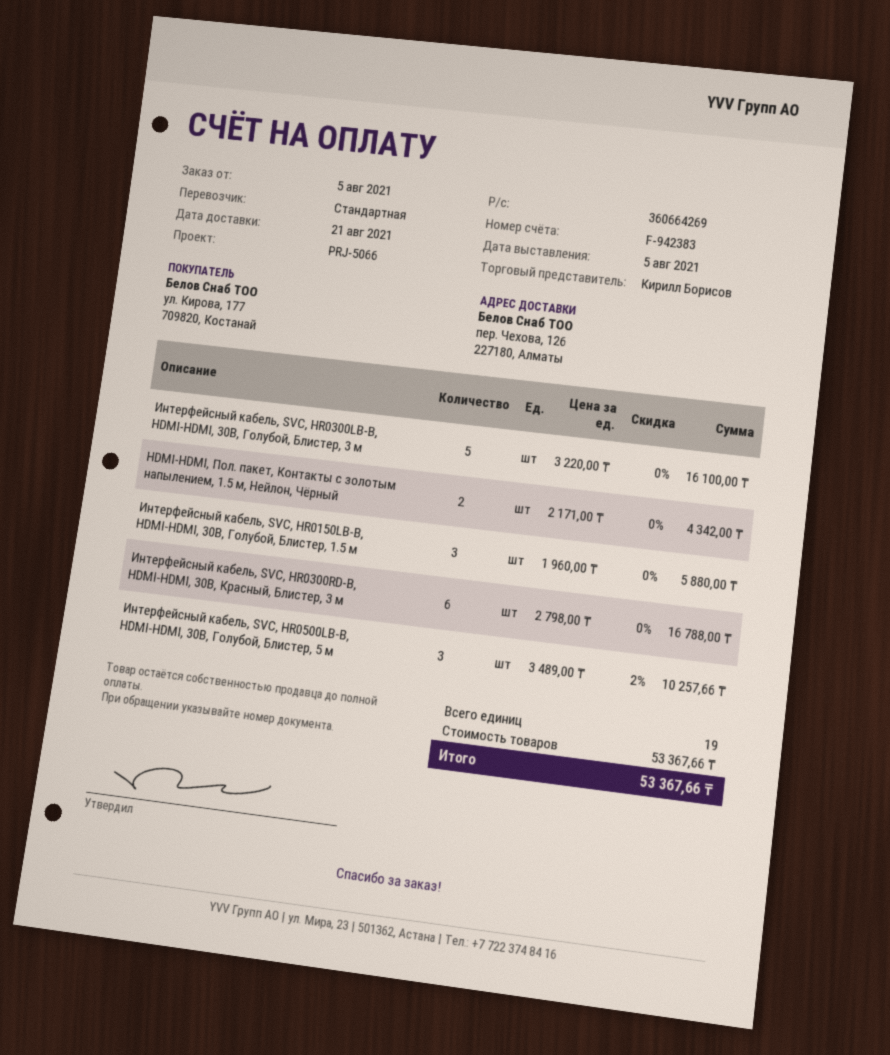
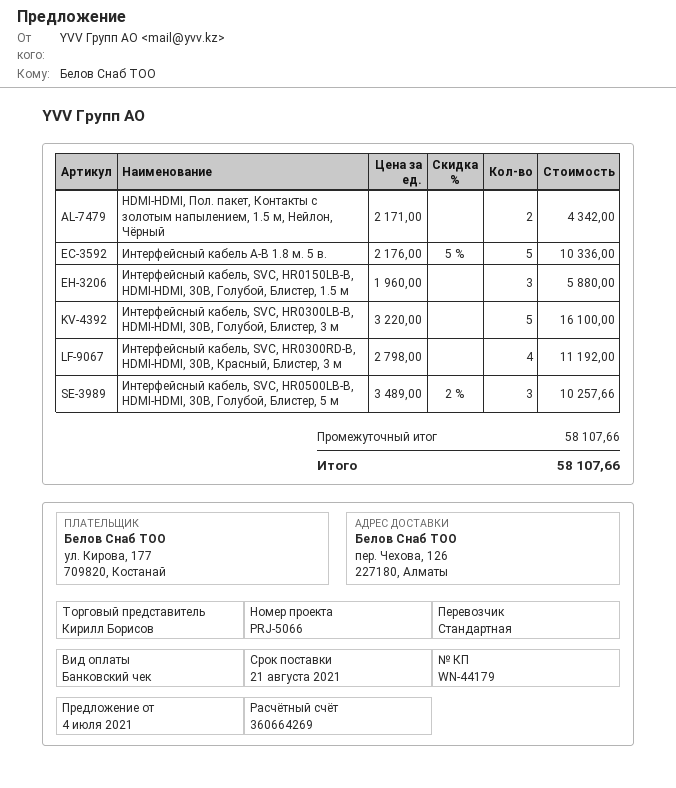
Интерфейсный кабель, SVC, HR0300RD-B, HDMI-HDMI, 30В, Красный, Блистер, 3 м: 6 x 2798.00 = 16788.00 -> 4 x 2798.00 = 11192.00
Интерфейсный кабель A-B 1.8 м. 5 в.: none -> 5 x 2176.00 - 5% = 10336.00
subtotal: 53367.66 -> 58107.66
total: 53367.66 -> 58107.66

